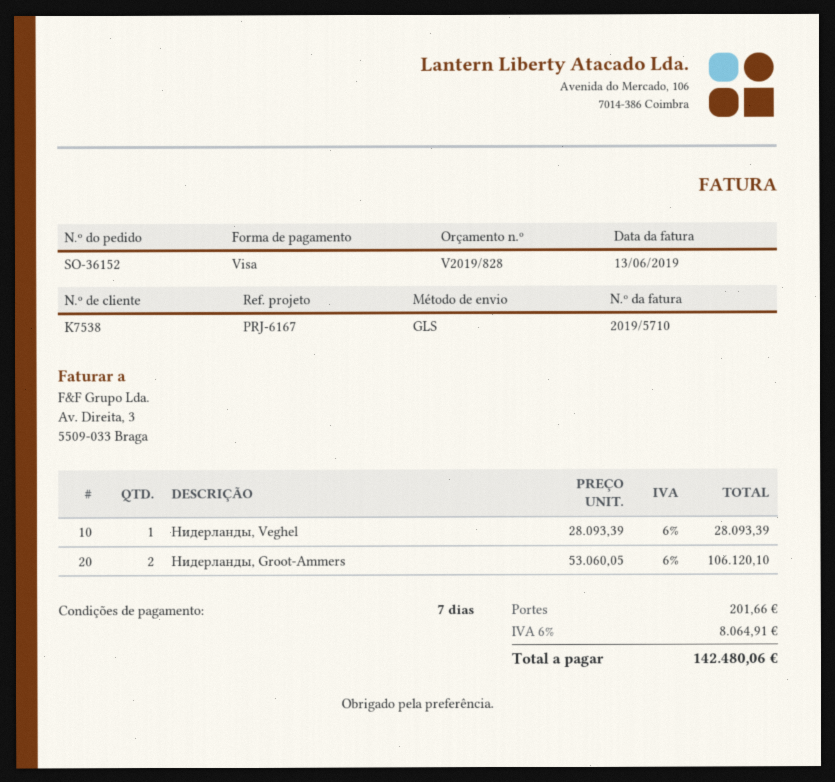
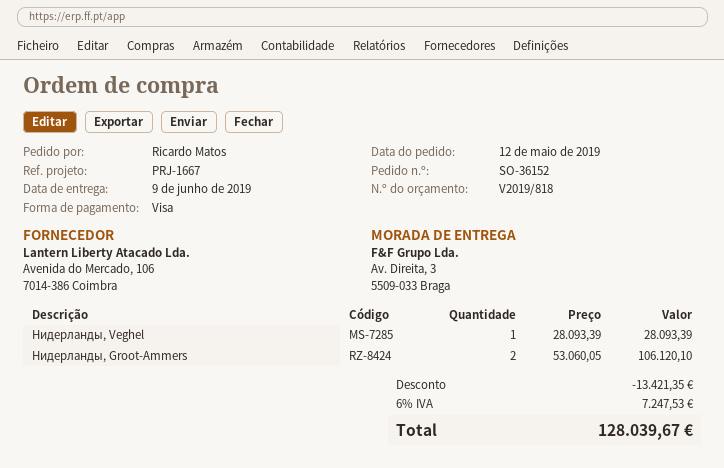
quote number: V2019/828 -> V2019/818
reference: PRJ-6167 -> PRJ-1667
discount: none -> 13421.35
shipping: 201.66 -> none
tax: 6% = 8064.91 -> 6% = 7247.53
total: 142480.06 -> 128039.67

